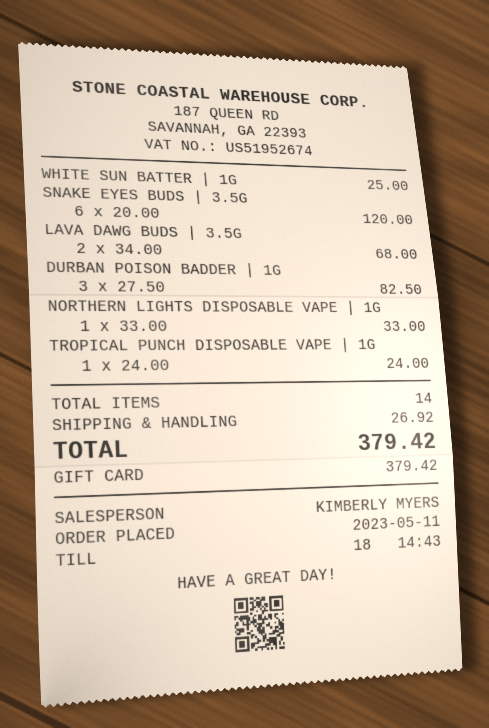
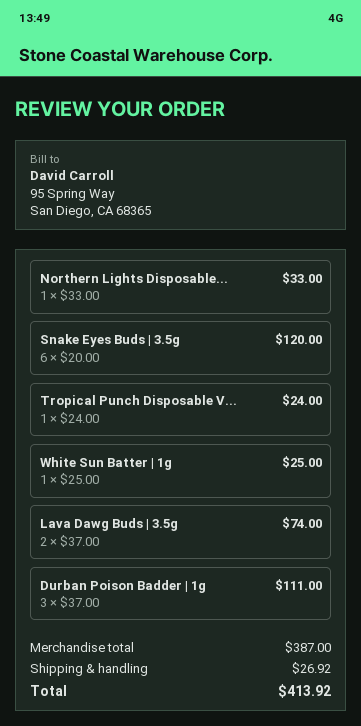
LAVA DAWG BUDS | 3.5G: 2 x 34.00 = 68.00 -> 2 x 37.00 = 74.00
DURBAN POISON BADDER | 1G: 3 x 27.50 = 82.50 -> 3 x 37.00 = 111.00
total: 379.42 -> 413.92

